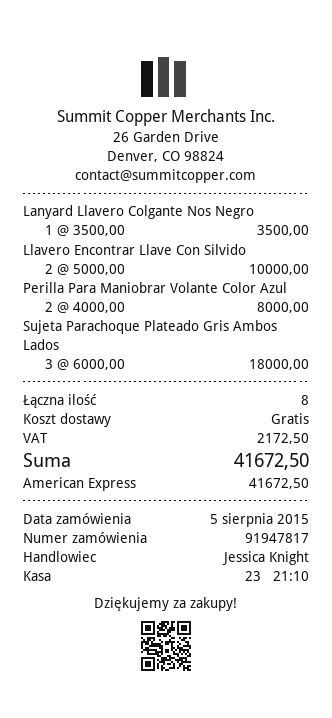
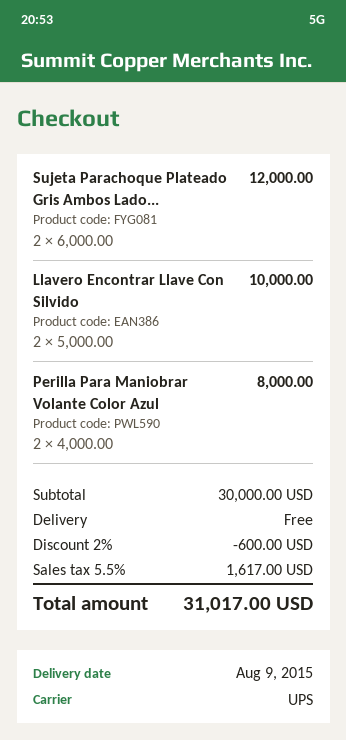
Lanyard Llavero Colgante Nos Negro: 1 x 3500.00 = 3500.00 -> none
Sujeta Parachoque Plateado Gris Ambos Lados: 3 x 6000.00 = 18000.00 -> 2 x 6000.00 = 12000.00
discount: none -> 2% = 600.00
tax: 2172.50 -> 1617.00
total: 41672.50 -> 31017.00

